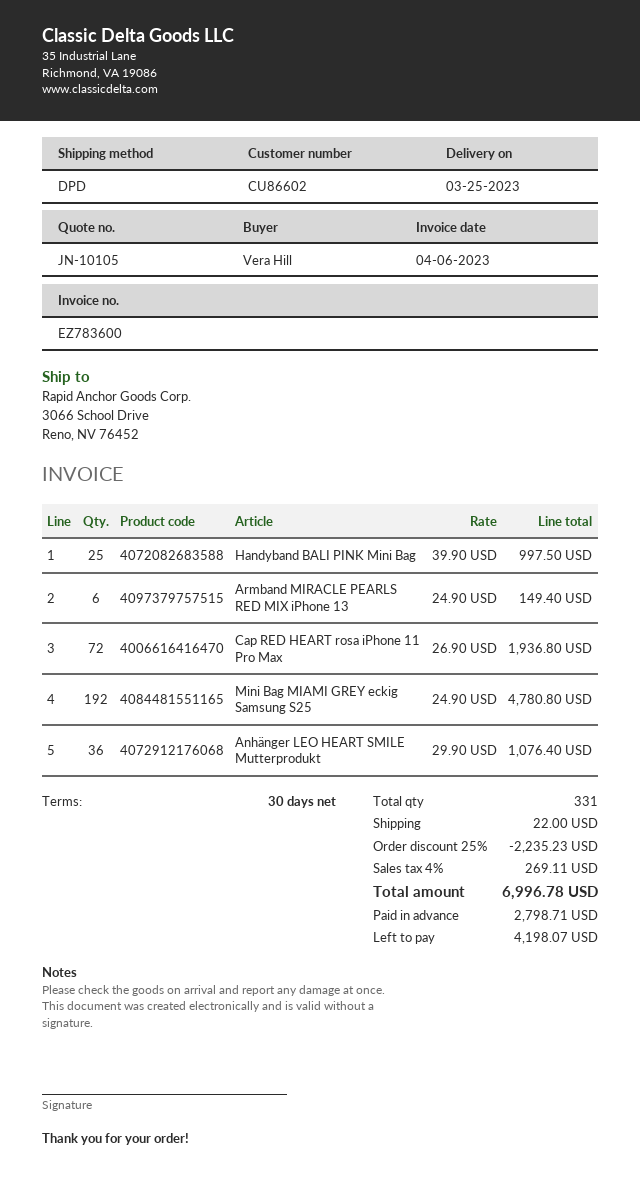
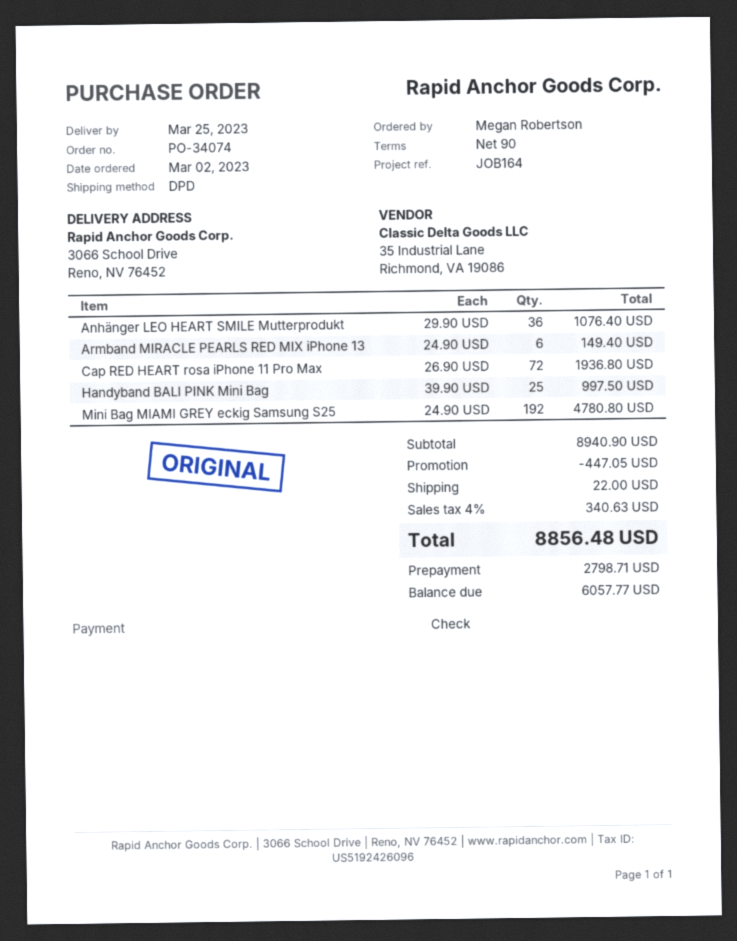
payment terms: 30 days -> 90 days
ordered by: Vera Hill -> Megan Robertson
discount: 2235.23 -> 447.05
tax: 4% = 269.11 -> 4% = 340.63
total: 6996.78 -> 8856.48
balance: 4198.07 -> 6057.77

